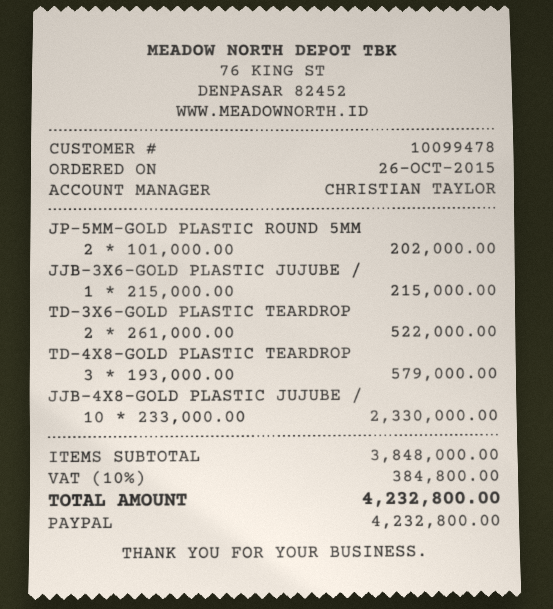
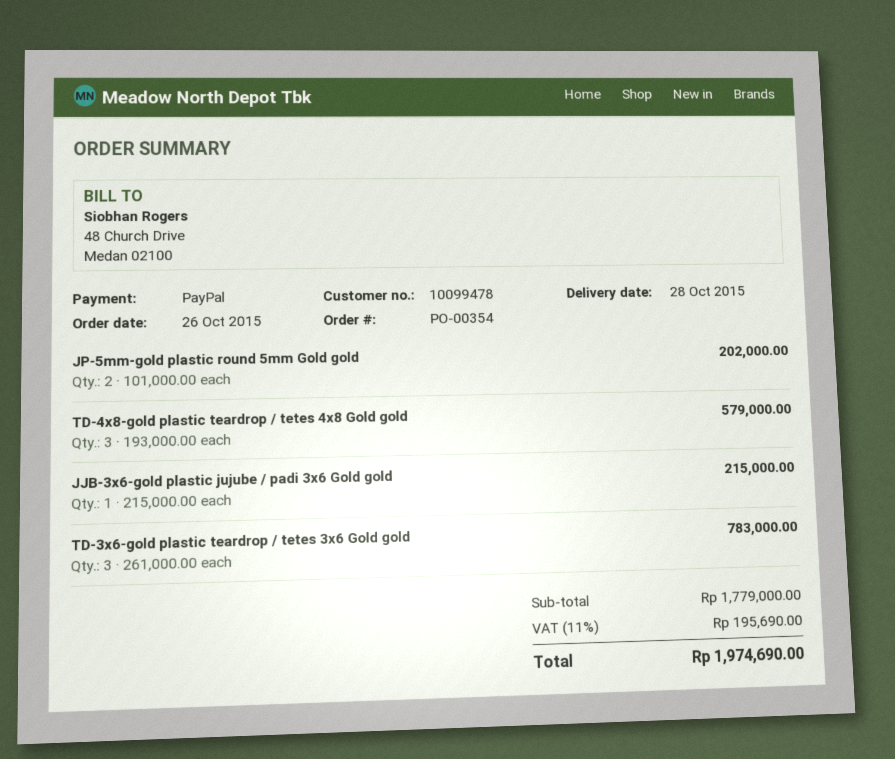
TD-3X6-GOLD PLASTIC TEARDROP: 2 x 261000.00 = 522000.00 -> 3 x 261000.00 = 783000.00
JJB-4X8-GOLD PLASTIC JUJUBE /: 10 x 233000.00 = 2330000.00 -> none
subtotal: 3848000.00 -> 1779000.00
tax: 10% = 384800.00 -> 11% = 195690.00
total: 4232800.00 -> 1974690.00

